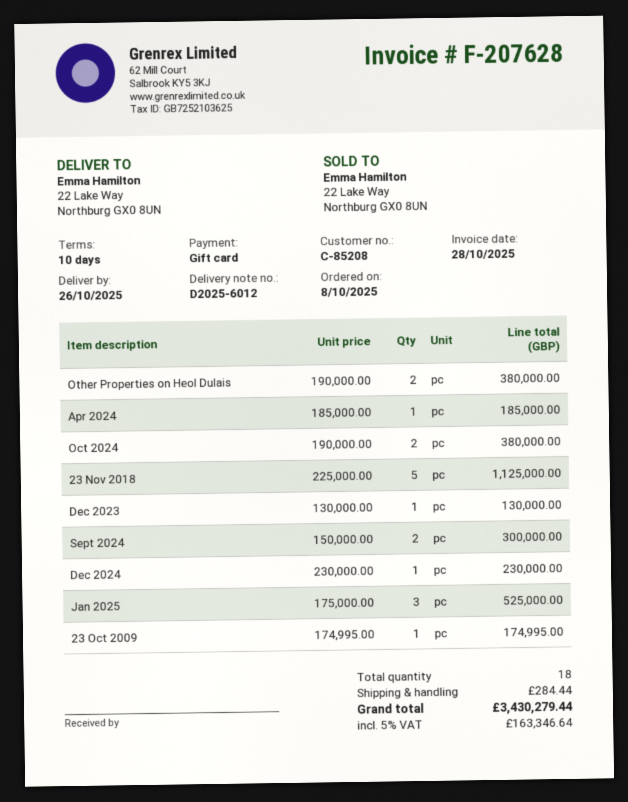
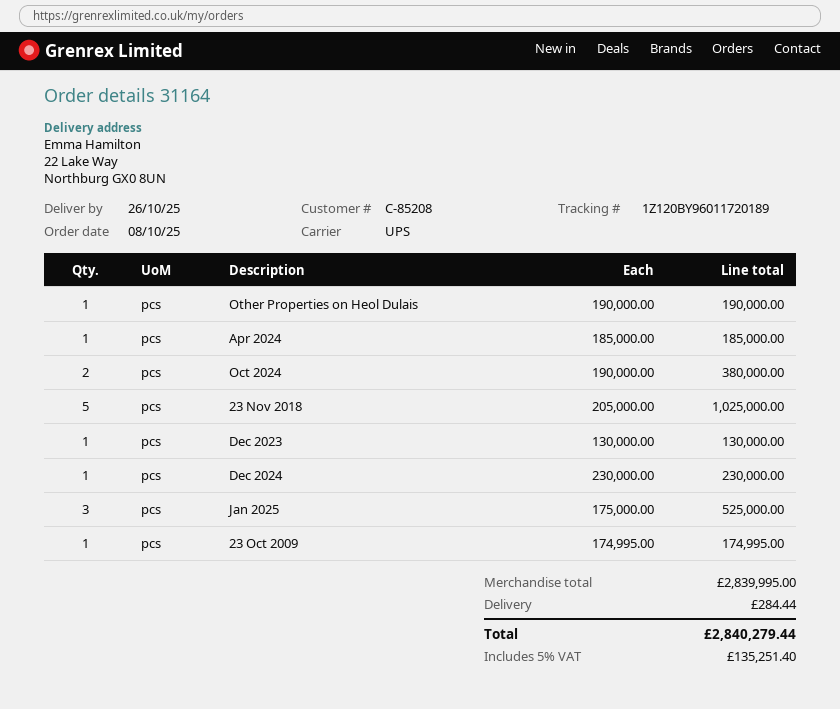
Other Properties on Heol Dulais: 2 x 190000.00 = 380000.00 -> 1 x 190000.00 = 190000.00
23 Nov 2018: 5 x 225000.00 = 1125000.00 -> 5 x 205000.00 = 1025000.00
Sept 2024: 2 x 150000.00 = 300000.00 -> none
tax: 5% = 163346.64 -> 5% = 135251.40
total: 3430279.44 -> 2840279.44

